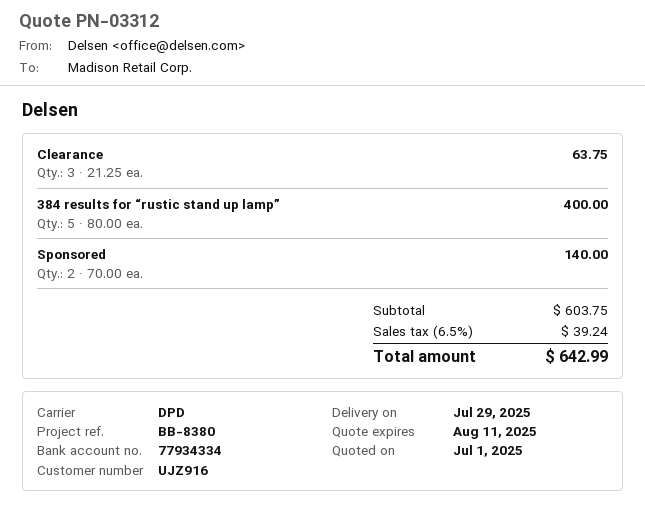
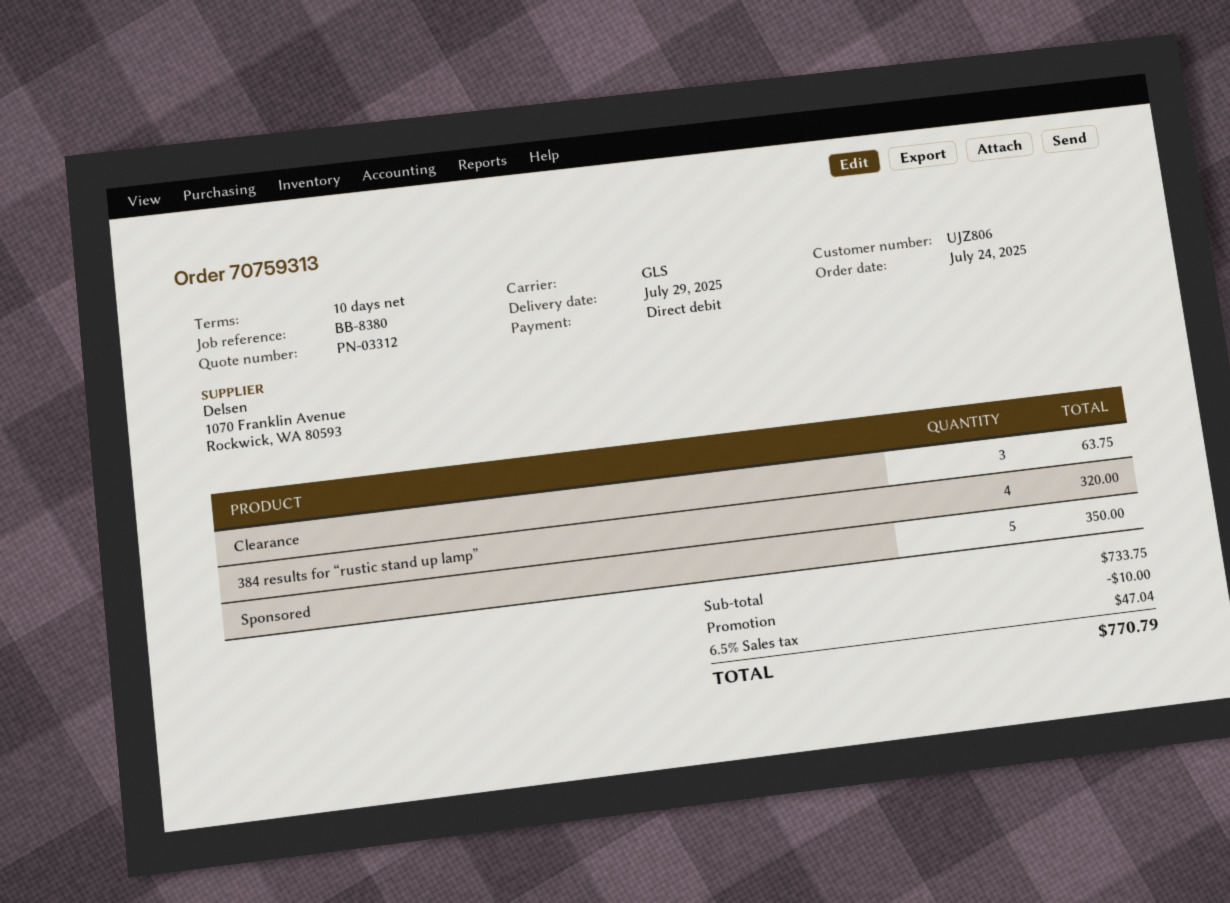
customer number: UJZ916 -> UJZ806
shipping method: DPD -> GLS
384 results for “rustic stand up lamp”: 5 for 400.00 -> 4 for 320.00
Sponsored: 2 for 140.00 -> 5 for 350.00
subtotal: 603.75 -> 733.75
discount: none -> 10.00
tax: 6.5% = 39.24 -> 6.5% = 47.04
total: 642.99 -> 770.79

